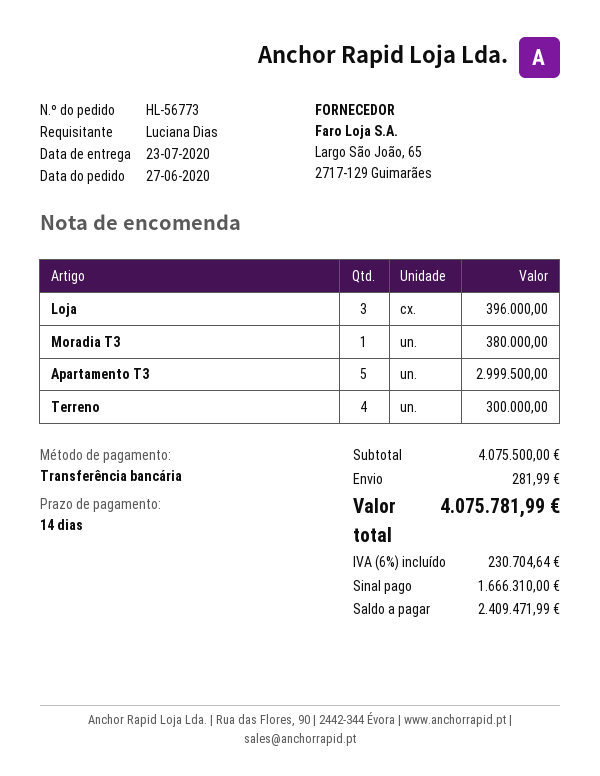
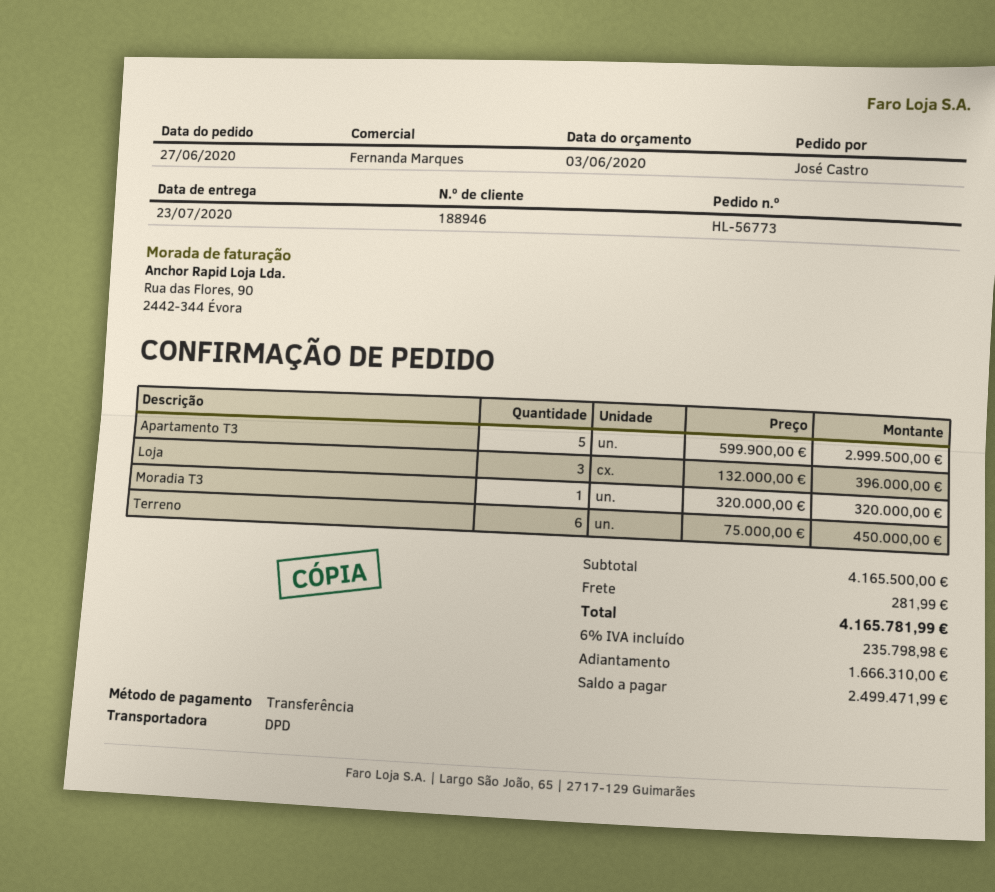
ordered by: Luciana Dias -> José Castro
Moradia T3: 1 for 380000.00 -> 1 for 320000.00
Terreno: 4 for 300000.00 -> 6 for 450000.00
subtotal: 4075500.00 -> 4165500.00
tax: 6% = 230704.64 -> 6% = 235798.98
total: 4075781.99 -> 4165781.99
balance: 2409471.99 -> 2499471.99

